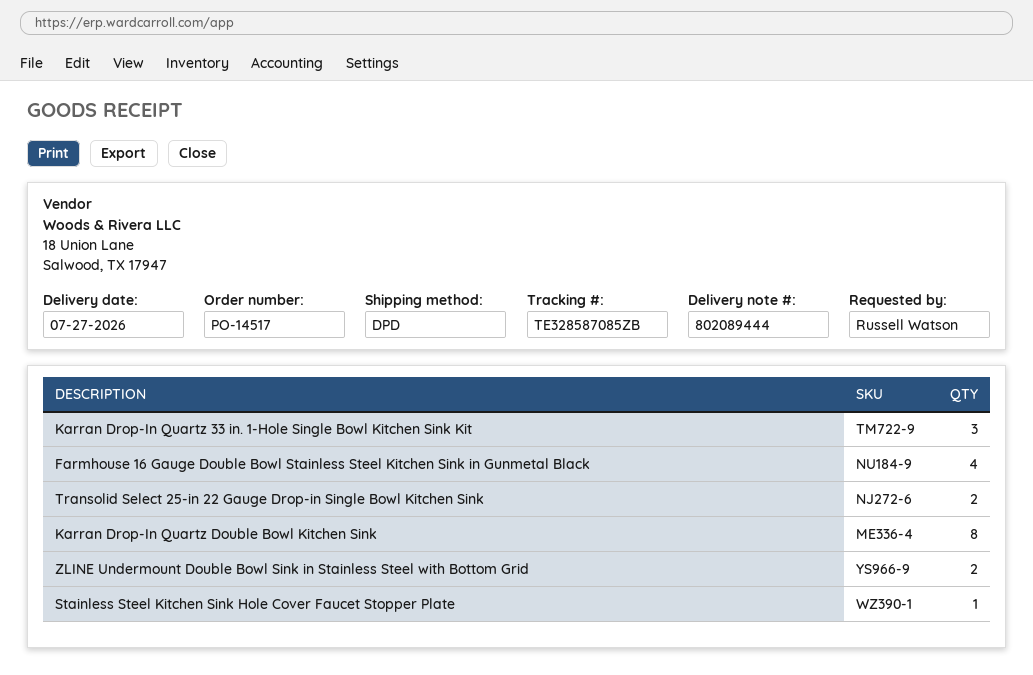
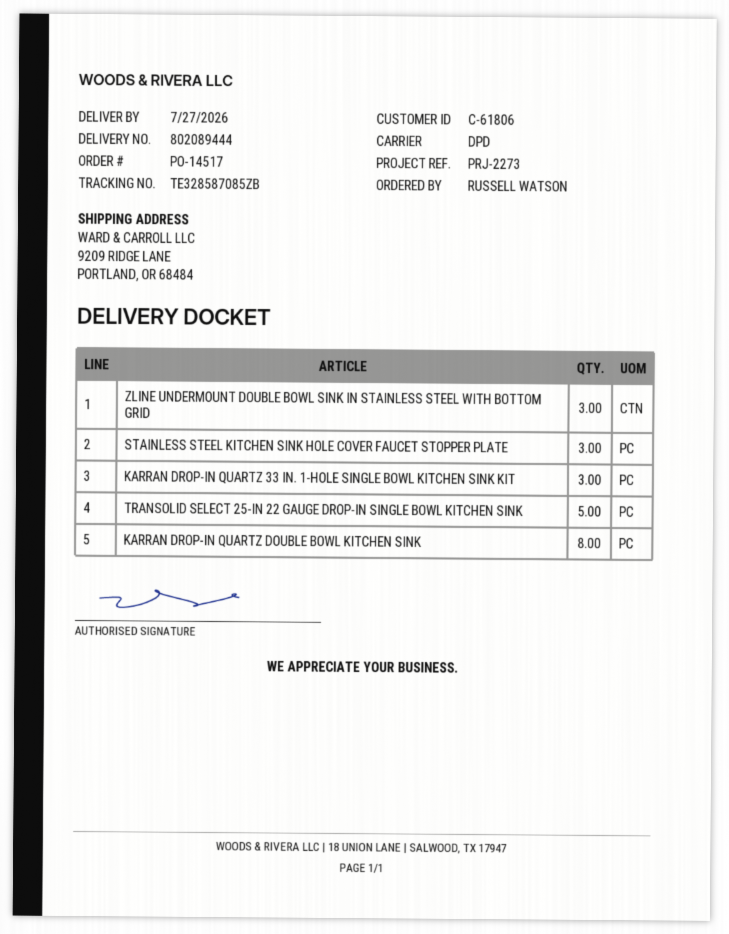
Farmhouse 16 Gauge Double Bowl Stainless Steel Kitchen Sink in Gunmetal Black: 4 -> none
Transolid Select 25-in 22 Gauge Drop-in Single Bowl Kitchen Sink: 2 -> 5
ZLINE Undermount Double Bowl Sink in Stainless Steel with Bottom Grid: 2 -> 3
Stainless Steel Kitchen Sink Hole Cover Faucet Stopper Plate: 1 -> 3

